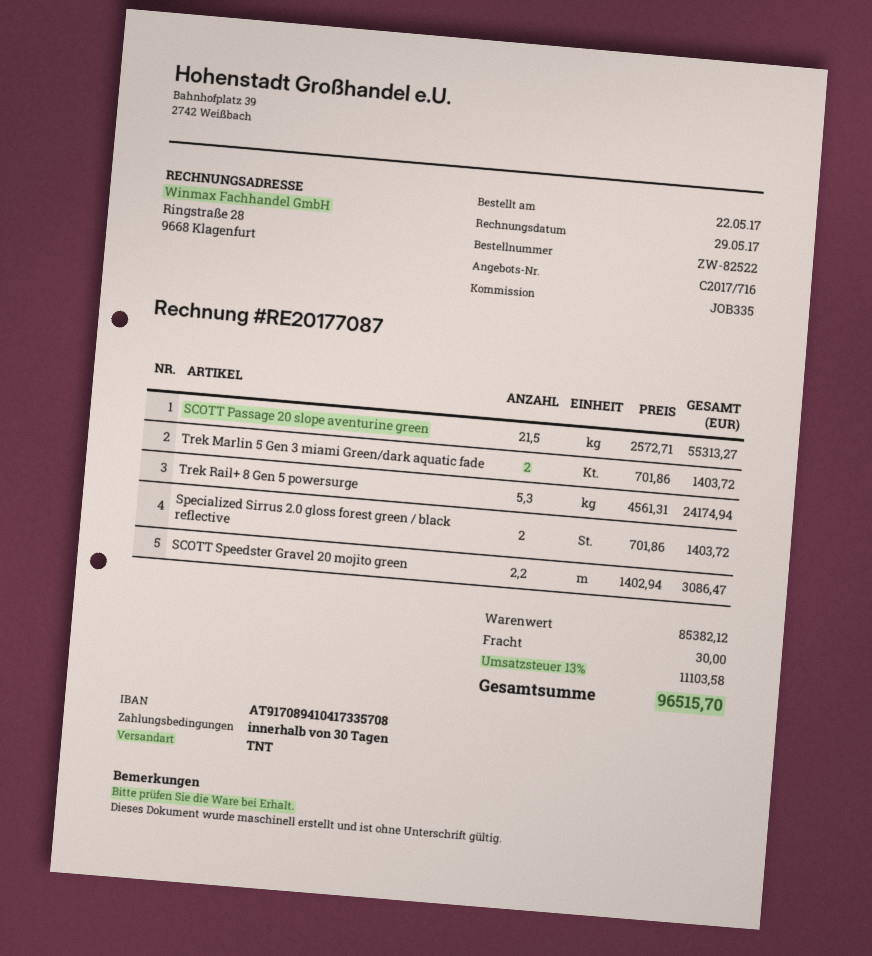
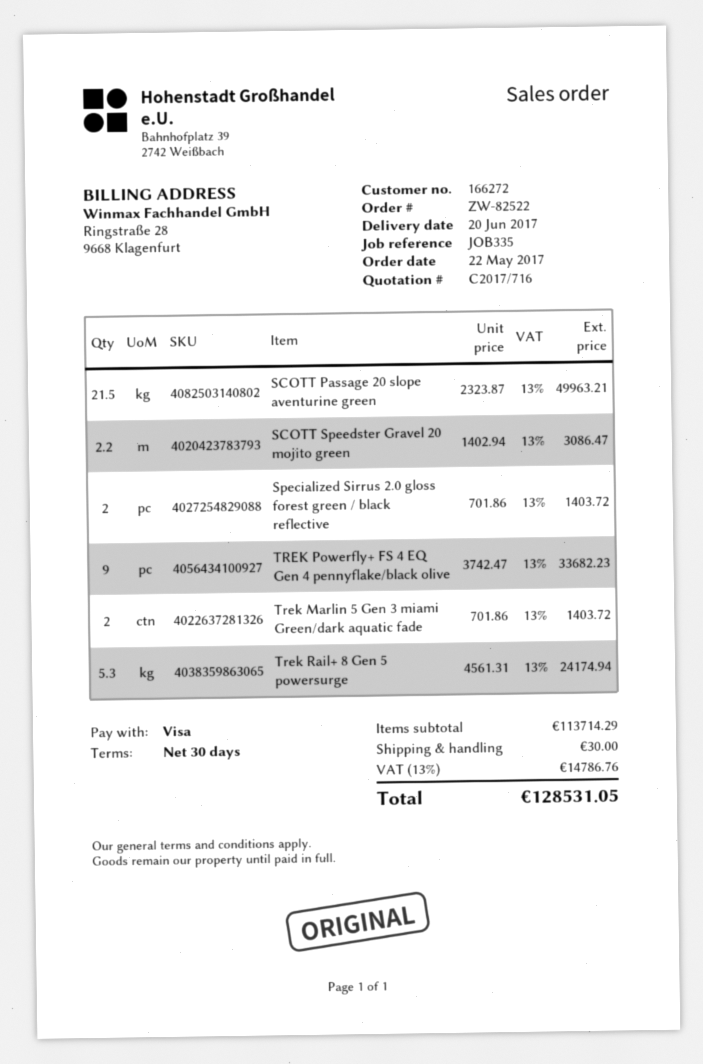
SCOTT Passage 20 slope aventurine green: 21.5 x 2572.71 = 55313.27 -> 21.5 x 2323.87 = 49963.21
TREK Powerfly+ FS 4 EQ Gen 4 pennyflake/black olive: none -> 9 x 3742.47 = 33682.23
subtotal: 85382.12 -> 113714.29
tax: 13% = 11103.58 -> 13% = 14786.76
total: 96515.70 -> 128531.05

